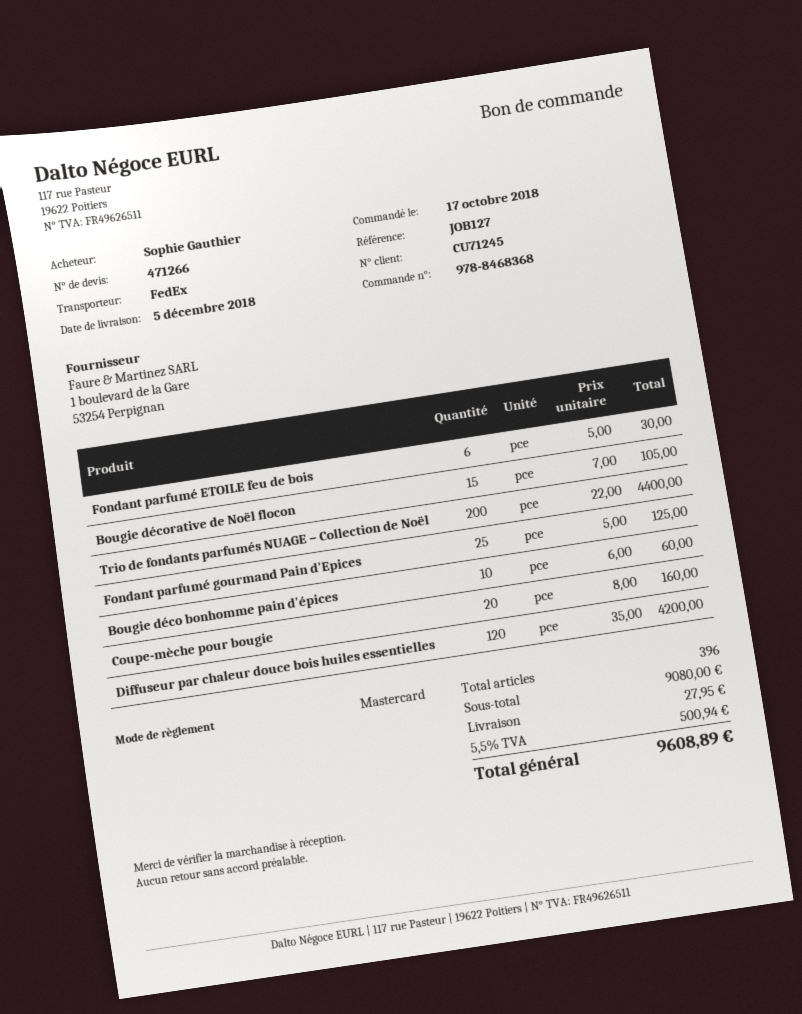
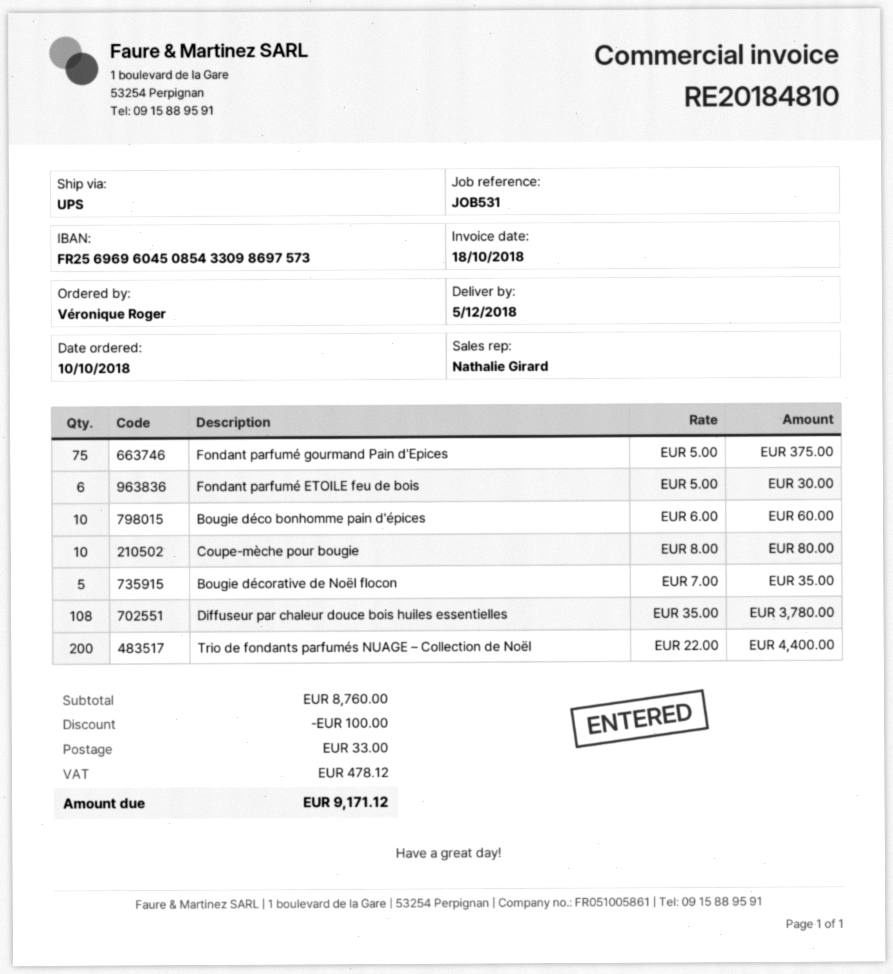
order date: 2018-10-17 -> 2018-10-10
reference: JOB127 -> JOB531
ordered by: Sophie Gauthier -> Véronique Roger
shipping method: FedEx -> UPS
Bougie décorative de Noël flocon: 15 x 7.00 = 105.00 -> 5 x 7.00 = 35.00
Fondant parfumé gourmand Pain d'Epices: 25 x 5.00 = 125.00 -> 75 x 5.00 = 375.00
Coupe-mèche pour bougie: 20 x 8.00 = 160.00 -> 10 x 8.00 = 80.00
Diffuseur par chaleur douce bois huiles essentielles: 120 x 35.00 = 4200.00 -> 108 x 35.00 = 3780.00
subtotal: 9080.00 -> 8760.00
discount: none -> 100.00
shipping: 27.95 -> 33.00
tax: 500.94 -> 478.12
total: 9608.89 -> 9171.12

